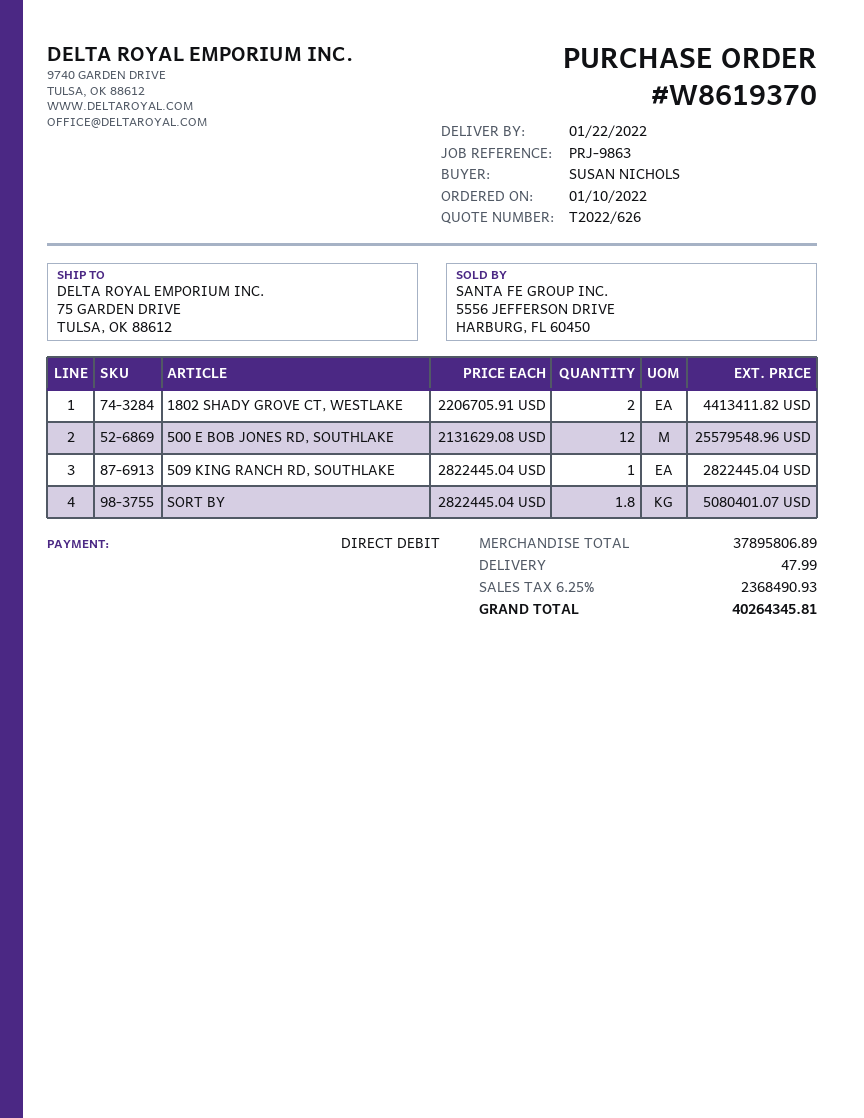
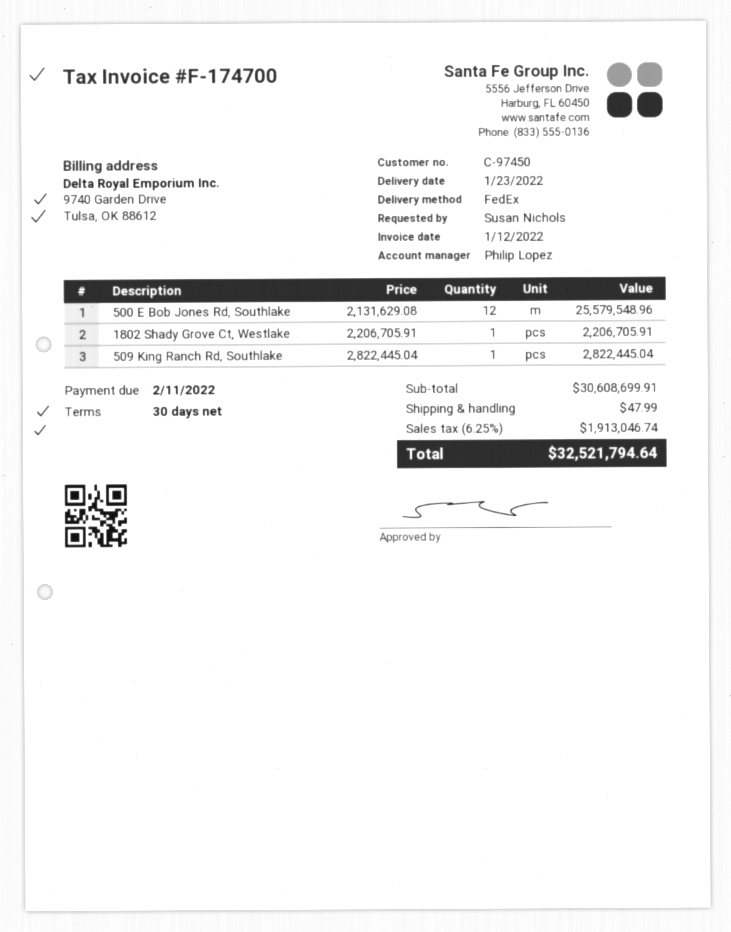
delivery date: 2022-01-22 -> 2022-01-23
1802 SHADY GROVE CT, WESTLAKE: 2 x 2206705.91 = 4413411.82 -> 1 x 2206705.91 = 2206705.91
SORT BY: 1.8 x 2822445.04 = 5080401.07 -> none
subtotal: 37895806.89 -> 30608699.91
tax: 6.25% = 2368490.93 -> 6.25% = 1913046.74
total: 40264345.81 -> 32521794.64

